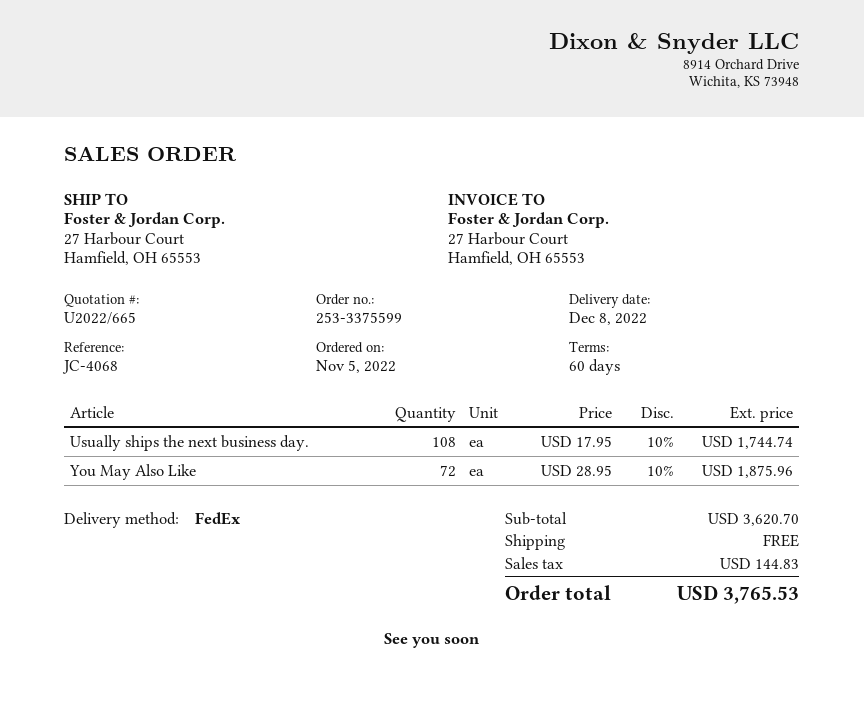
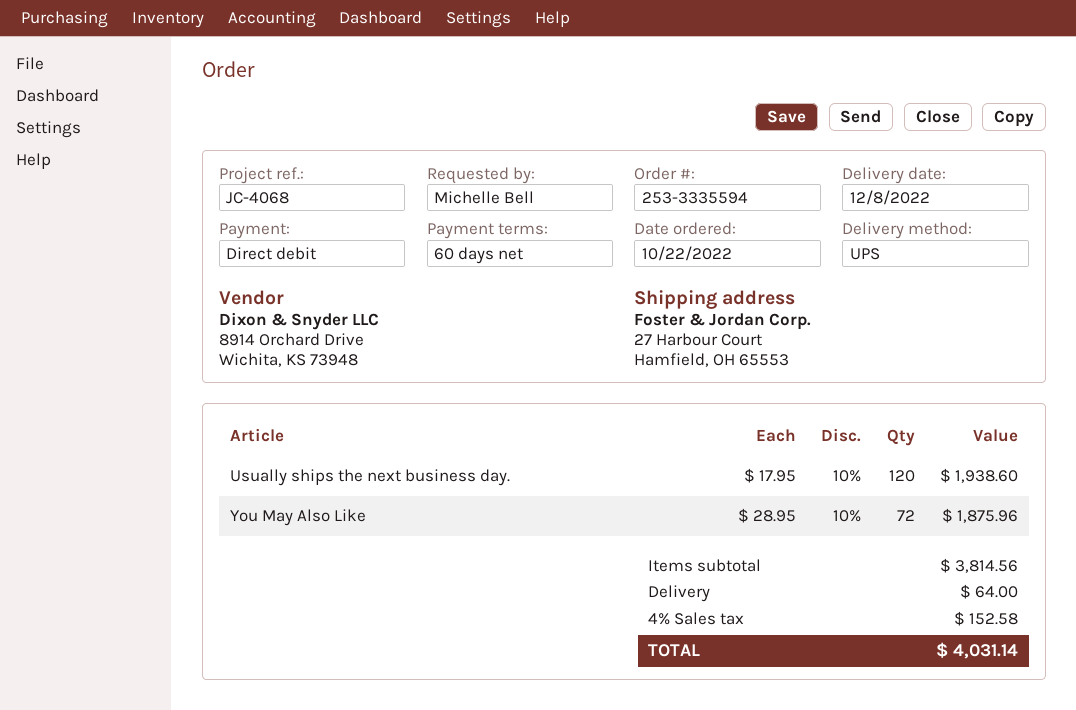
order number: 253-3375599 -> 253-3335594
order date: 2022-11-05 -> 2022-10-22
shipping method: FedEx -> UPS
Usually ships the next business day.: 108 x 17.95 - 10% = 1744.74 -> 120 x 17.95 - 10% = 1938.60
subtotal: 3620.70 -> 3814.56
shipping: 0.00 -> 64.00
tax: 144.83 -> 152.58
total: 3765.53 -> 4031.14

